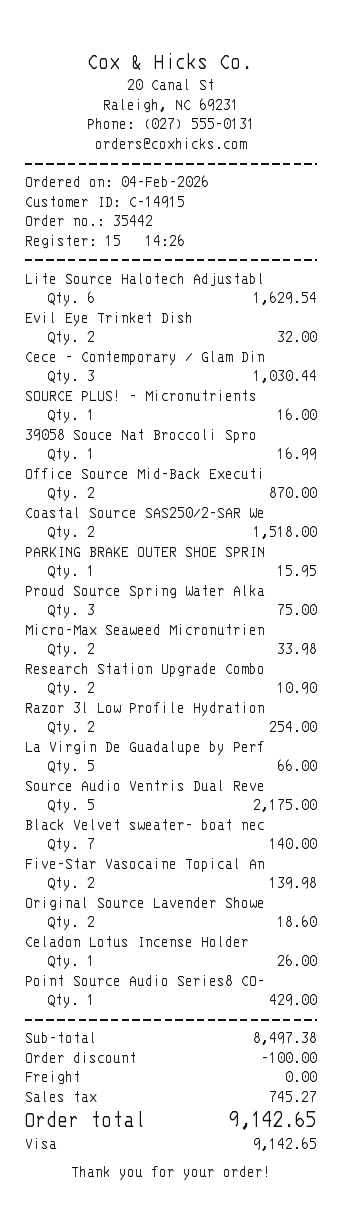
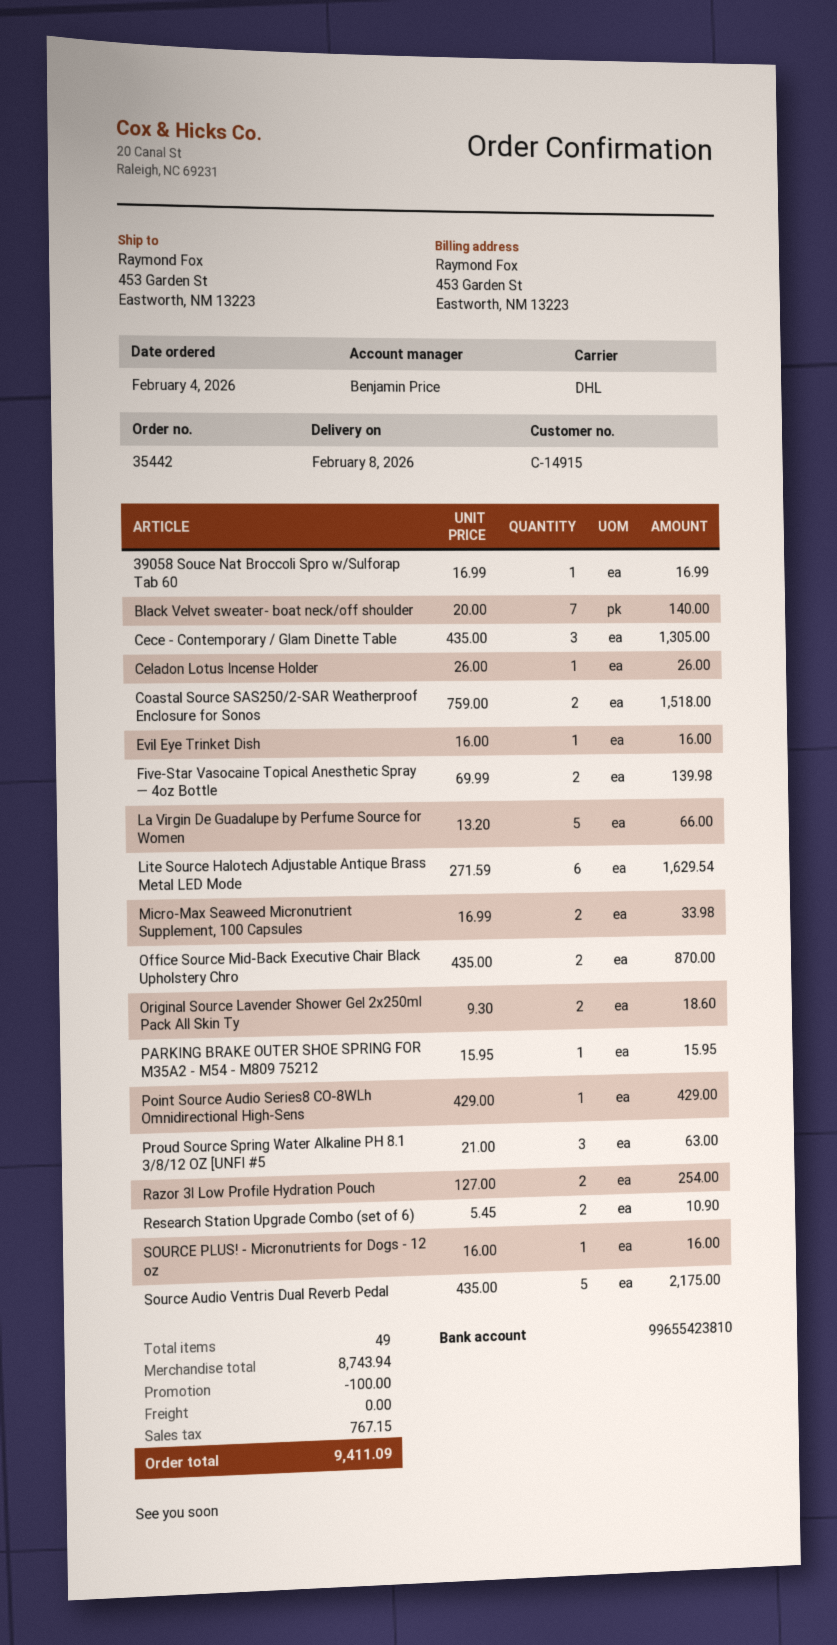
Evil Eye Trinket Dish: 2 for 32.00 -> 1 for 16.00
Cece - Contemporary / Glam Din: 3 for 1030.44 -> 3 for 1305.00
Proud Source Spring Water Alka: 3 for 75.00 -> 3 for 63.00
subtotal: 8497.38 -> 8743.94
tax: 745.27 -> 767.15
total: 9142.65 -> 9411.09

